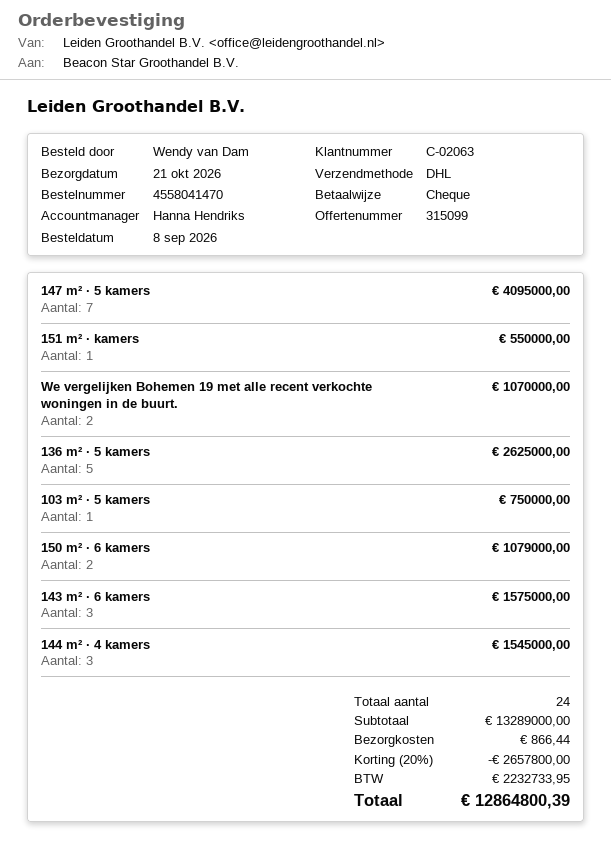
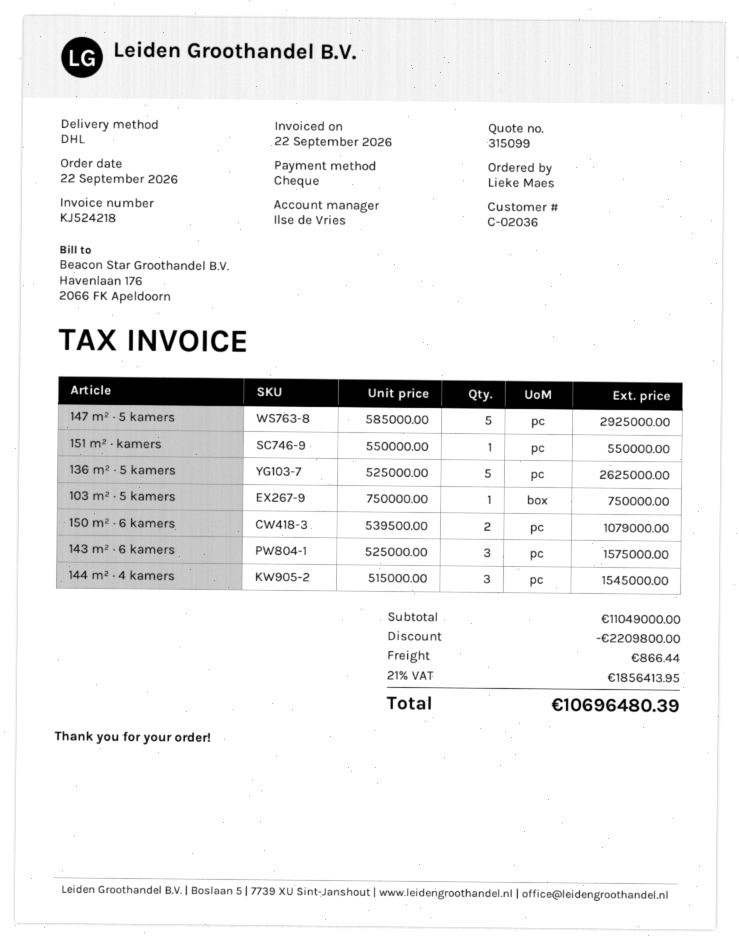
order date: 2026-09-08 -> 2026-09-22
customer number: C-02063 -> C-02036
ordered by: Wendy van Dam -> Lieke Maes
sales rep: Hanna Hendriks -> Ilse de Vries
147 m² · 5 kamers: 7 for 4095000.00 -> 5 for 2925000.00
We vergelijken Bohemen 19 met alle recent verkochte woningen in de buurt.: 2 for 1070000.00 -> none
subtotal: 13289000.00 -> 11049000.00
discount: 2657800.00 -> 2209800.00
tax: 2232733.95 -> 1856413.95
total: 12864800.39 -> 10696480.39

